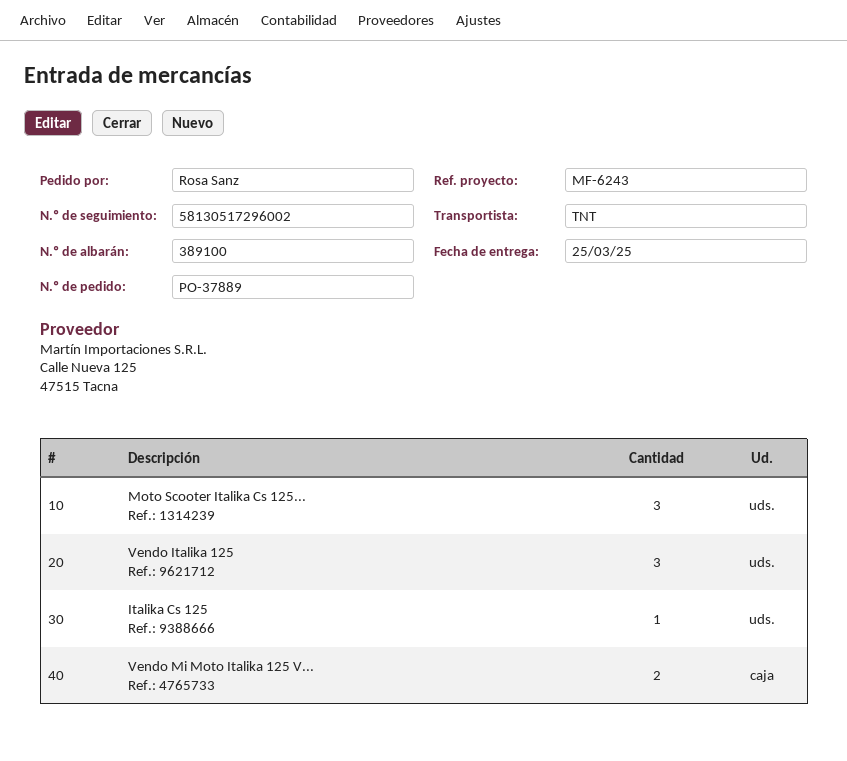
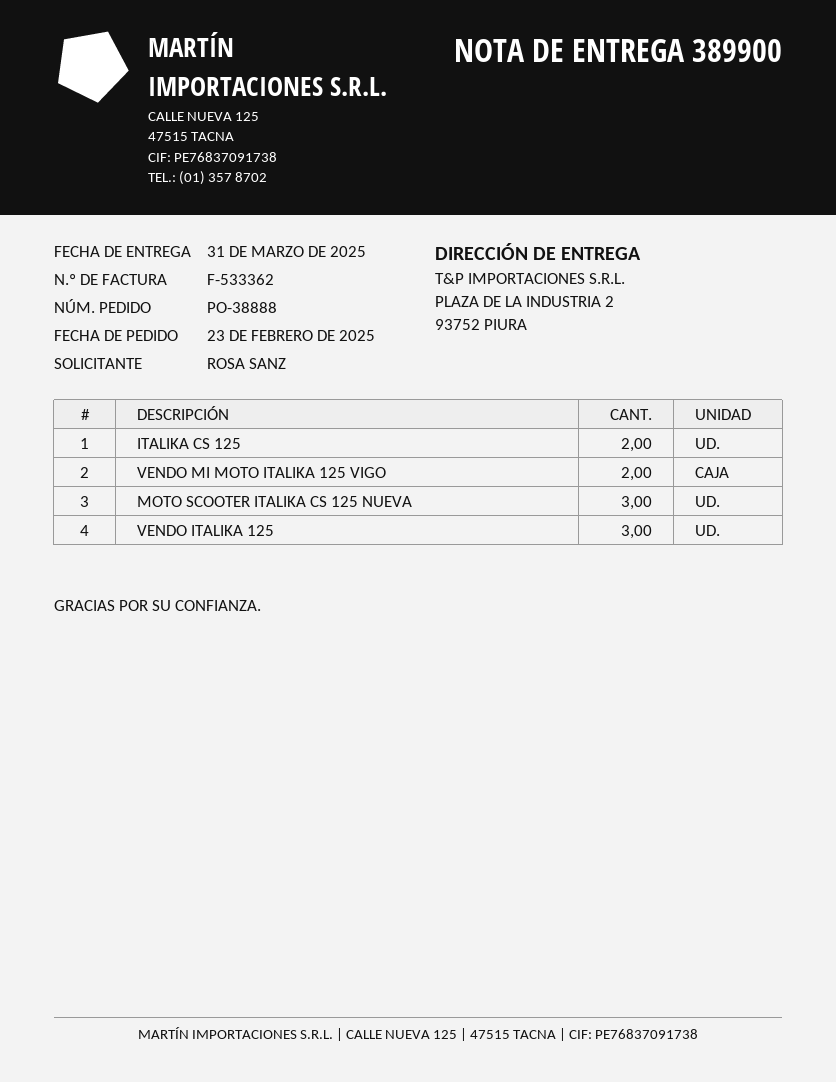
order number: PO-37889 -> PO-38888
delivery note number: 389100 -> 389900
delivery date: 2025-03-25 -> 2025-03-31
Italika Cs 125: 1 -> 2

